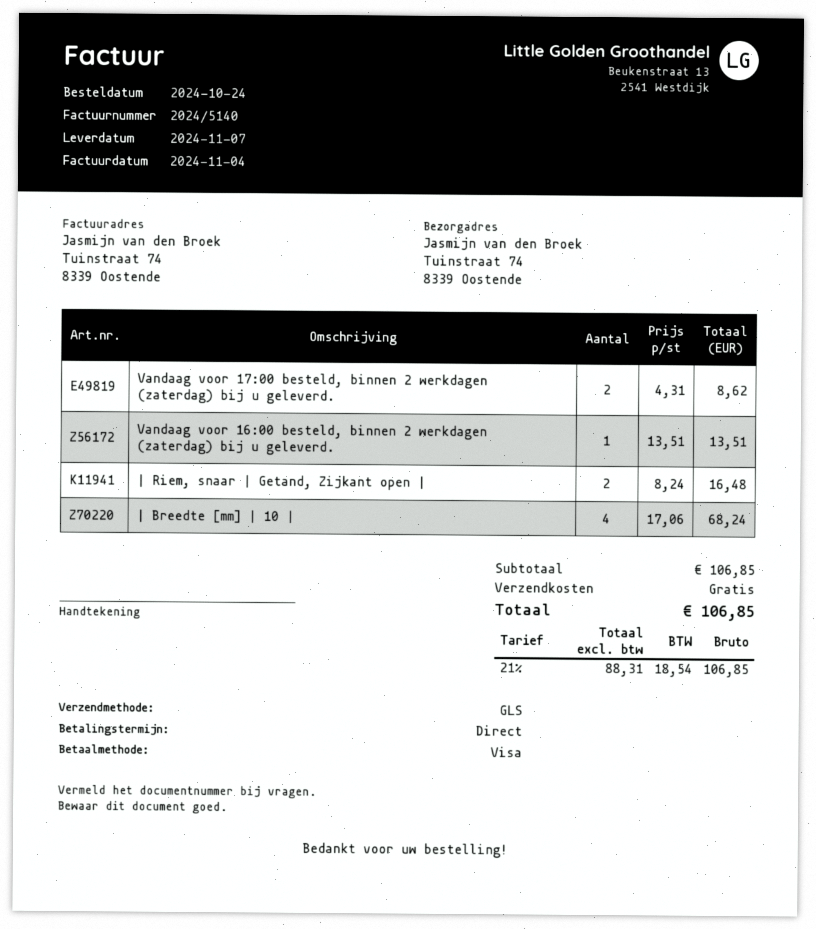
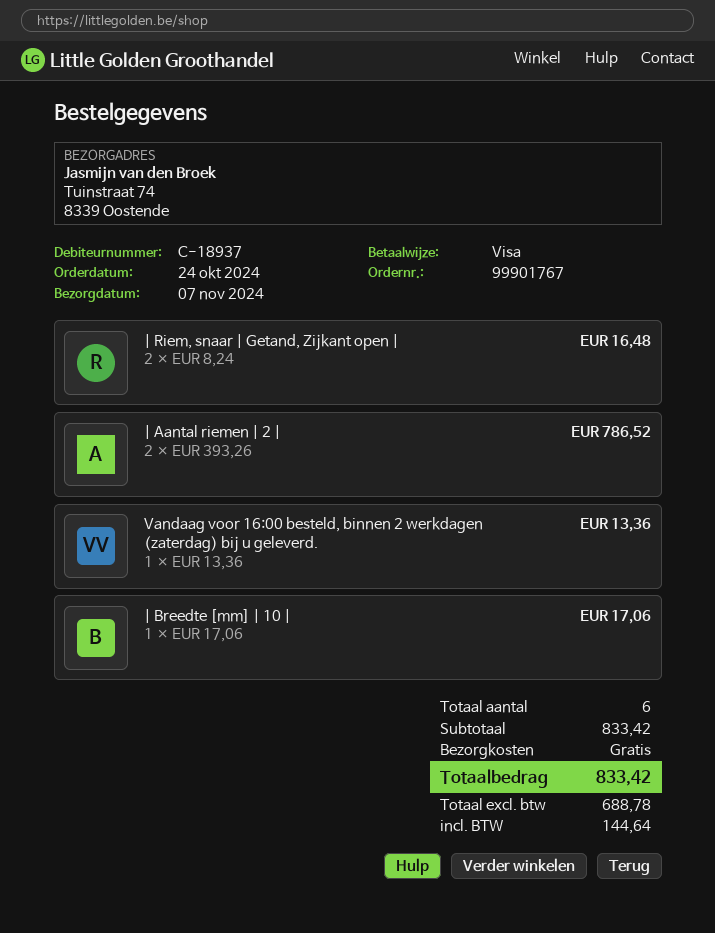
Vandaag voor 17:00 besteld, binnen 2 werkdagen (zaterdag) bij u geleverd.: 2 x 4.31 = 8.62 -> none
Vandaag voor 16:00 besteld, binnen 2 werkdagen (zaterdag) bij u geleverd.: 1 x 13.51 = 13.51 -> 1 x 13.36 = 13.36
| Breedte [mm] | 10 |: 4 x 17.06 = 68.24 -> 1 x 17.06 = 17.06
| Aantal riemen | 2 |: none -> 2 x 393.26 = 786.52
subtotal: 106.85 -> 833.42
net: 88.31 -> 688.78
tax: 18.54 -> 144.64
total: 106.85 -> 833.42

